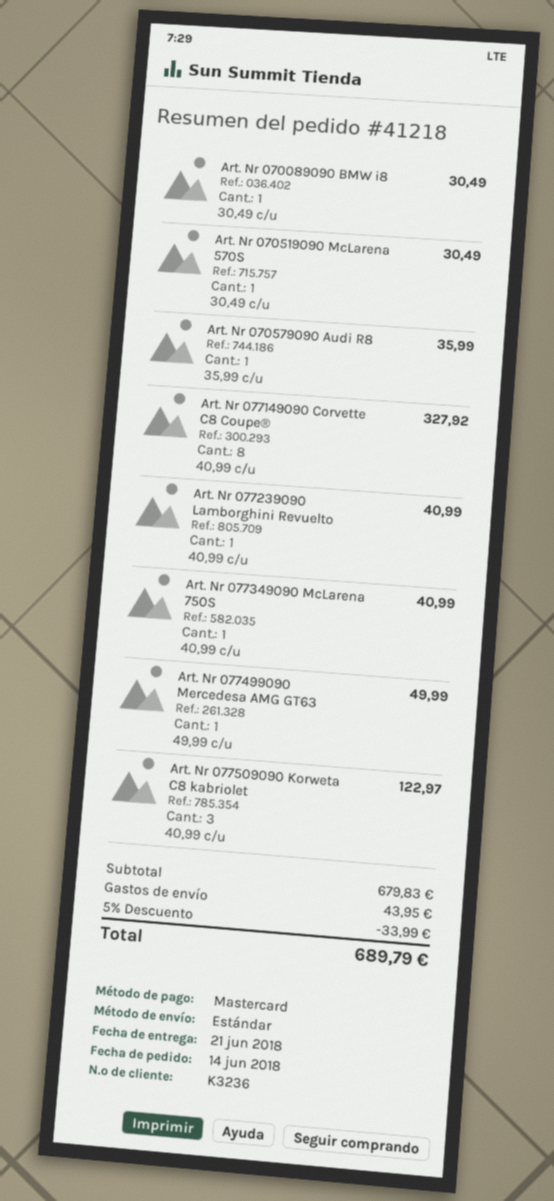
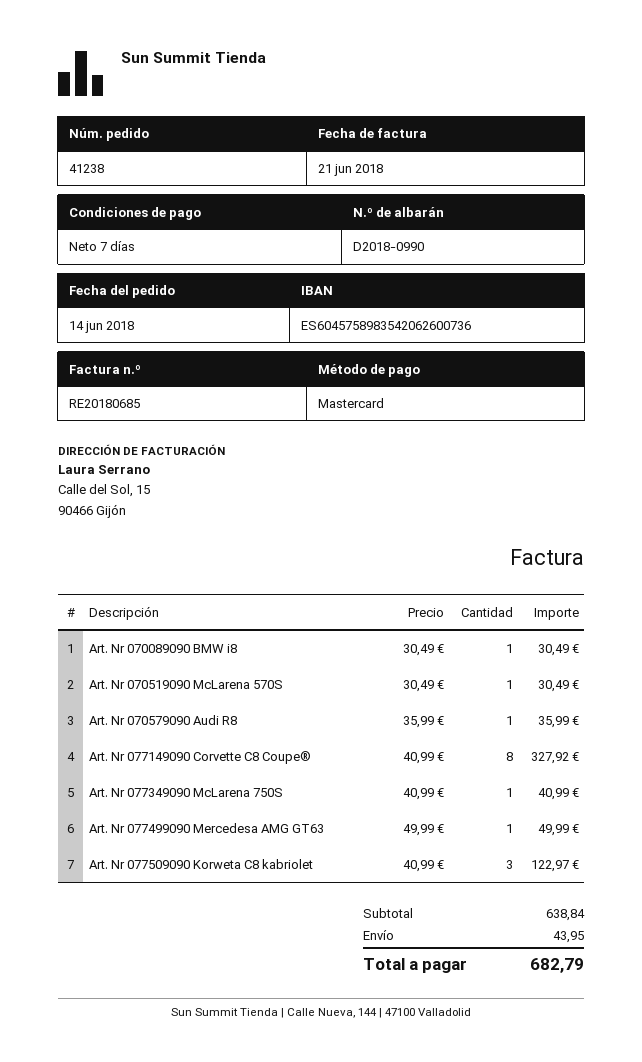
order number: 41218 -> 41238
Art. Nr 077239090 Lamborghini Revuelto: 1 x 40.99 = 40.99 -> none
subtotal: 679.83 -> 638.84
discount: 5% = 33.99 -> none
total: 689.79 -> 682.79

